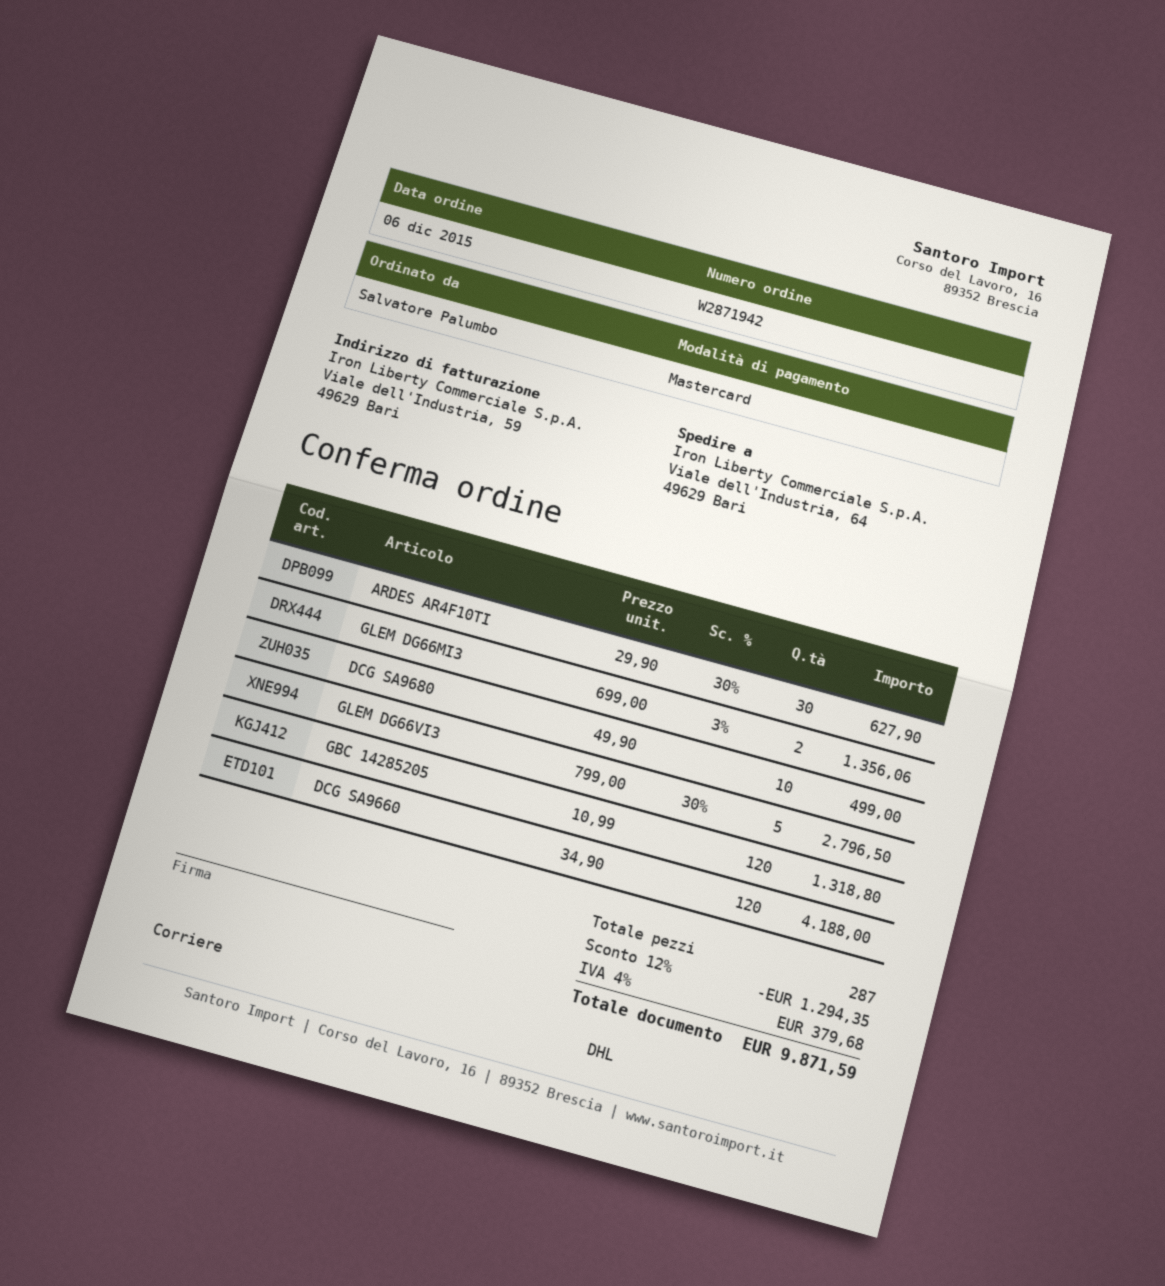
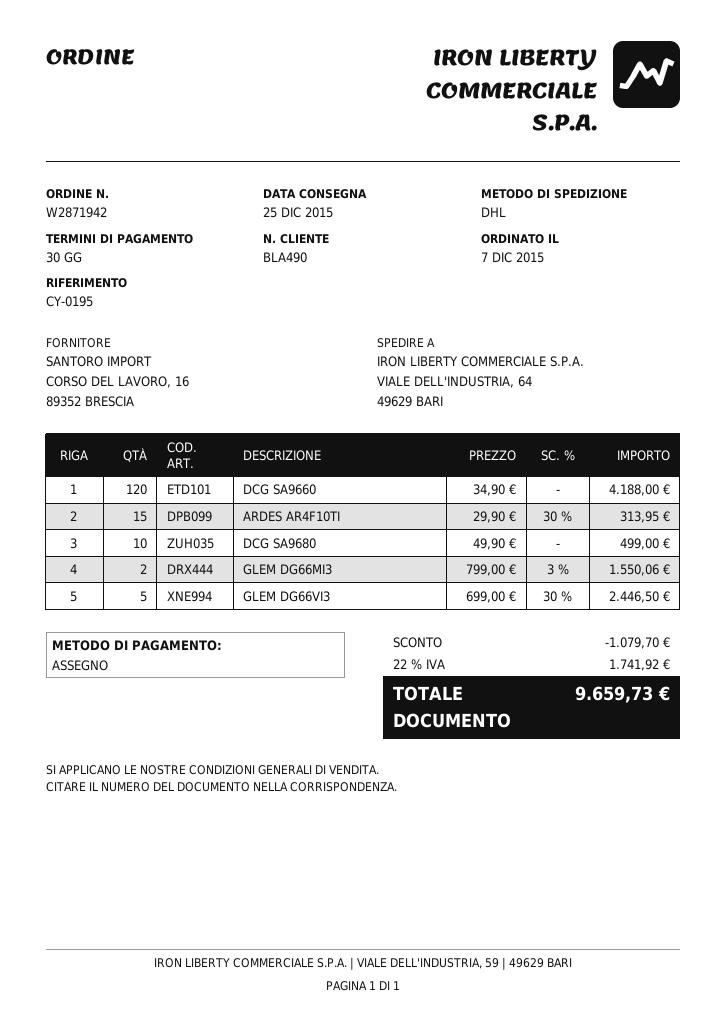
order date: 2015-12-06 -> 2015-12-07
payment method: Mastercard -> cheque
ARDES AR4F10TI: 30 x 29.90 - 30% = 627.90 -> 15 x 29.90 - 30% = 313.95
GLEM DG66MI3: 2 x 699.00 - 3% = 1356.06 -> 2 x 799.00 - 3% = 1550.06
GLEM DG66VI3: 5 x 799.00 - 30% = 2796.50 -> 5 x 699.00 - 30% = 2446.50
GBC 14285205: 120 x 10.99 = 1318.80 -> none
discount: 1294.35 -> 1079.70
tax: 4% = 379.68 -> 22% = 1741.92
total: 9871.59 -> 9659.73

